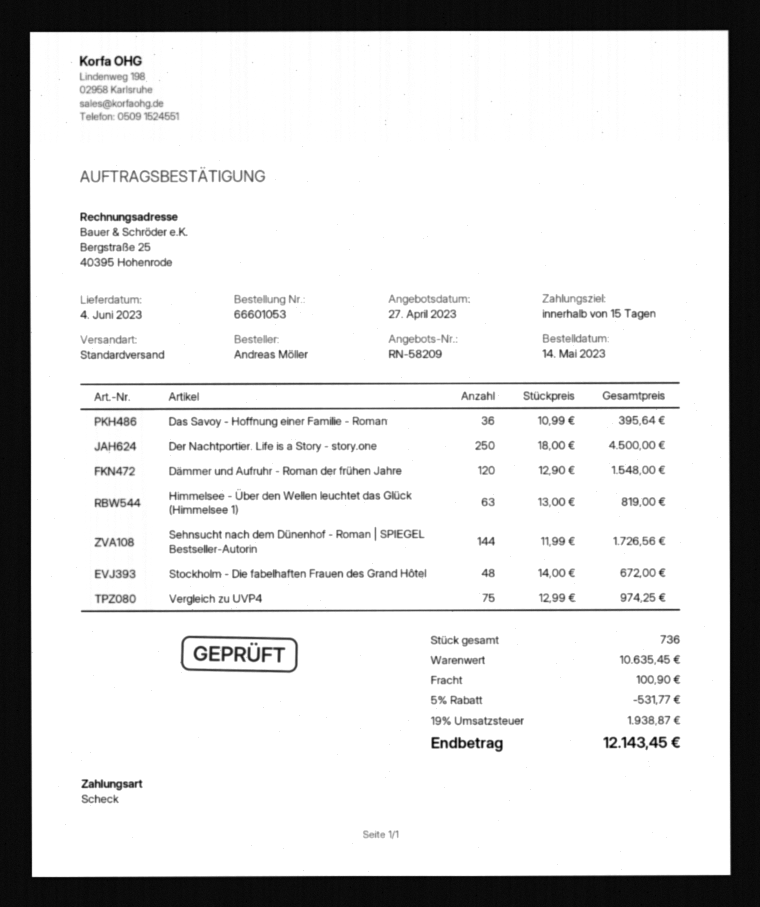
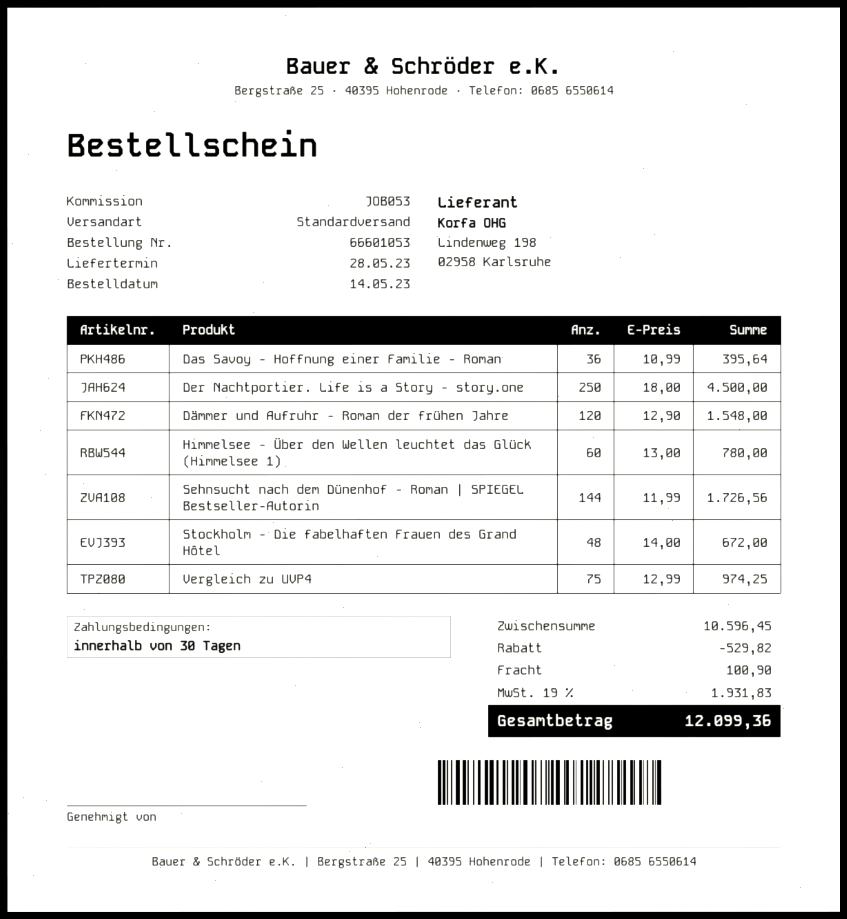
delivery date: 2023-06-04 -> 2023-05-28
payment terms: 15 days -> 30 days
Himmelsee - Über den Wellen leuchtet das Glück (Himmelsee 1): 63 x 13.00 = 819.00 -> 60 x 13.00 = 780.00
subtotal: 10635.45 -> 10596.45
discount: 531.77 -> 529.82
tax: 19% = 1938.87 -> 19% = 1931.83
total: 12143.45 -> 12099.36

